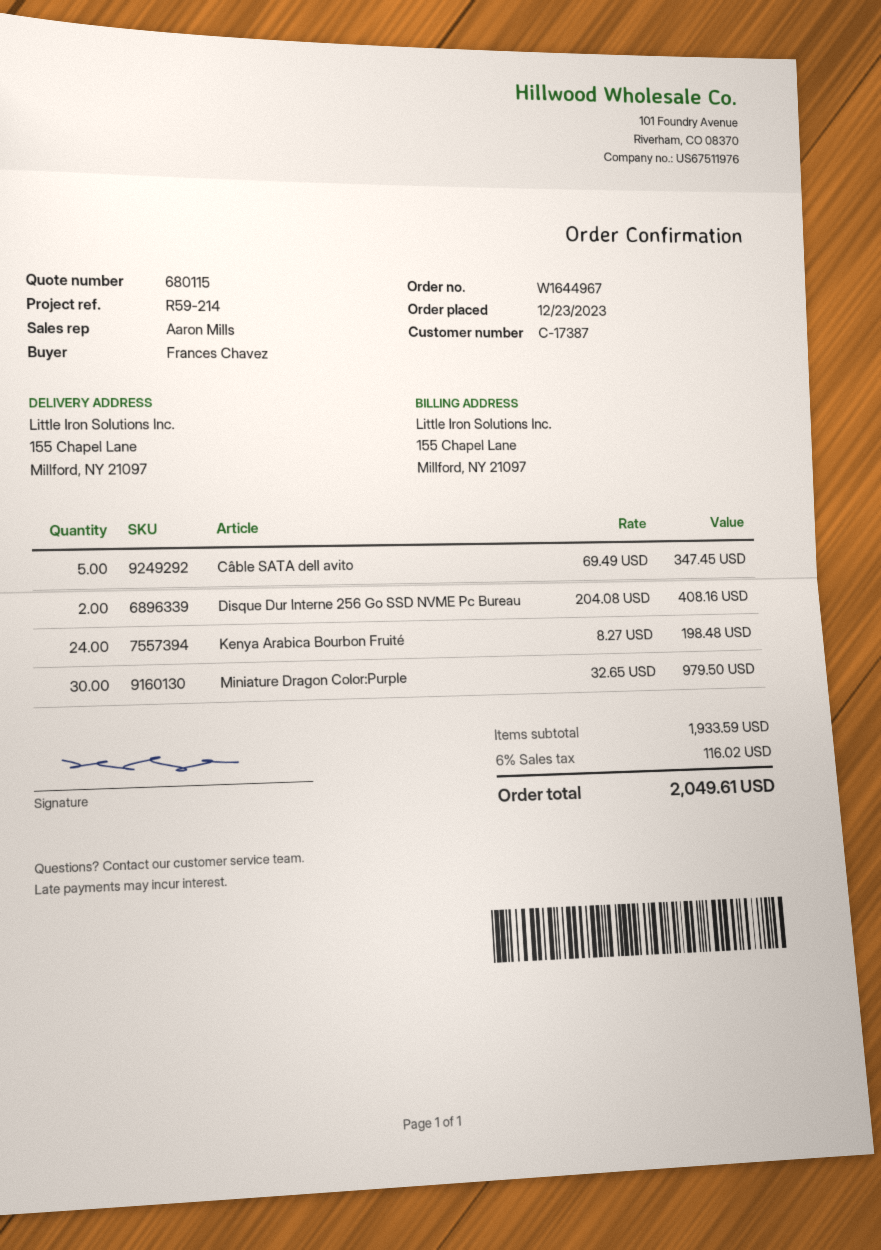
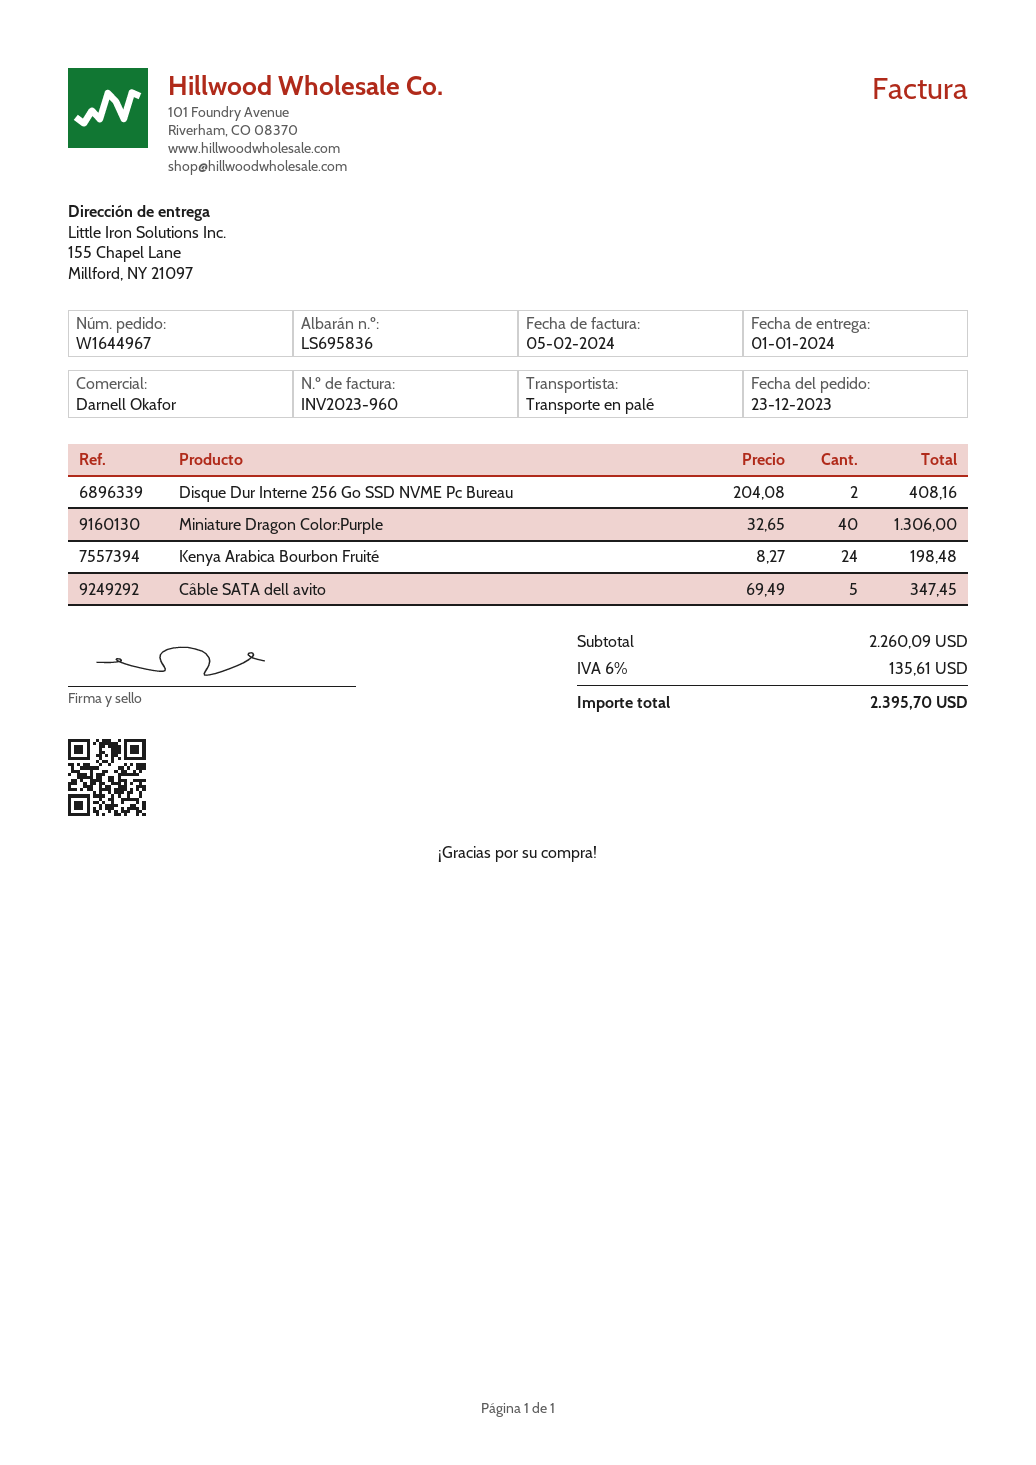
sales rep: Aaron Mills -> Darnell Okafor
Miniature Dragon Color:Purple: 30 x 32.65 = 979.50 -> 40 x 32.65 = 1306.00
subtotal: 1933.59 -> 2260.09
tax: 6% = 116.02 -> 6% = 135.61
total: 2049.61 -> 2395.70

